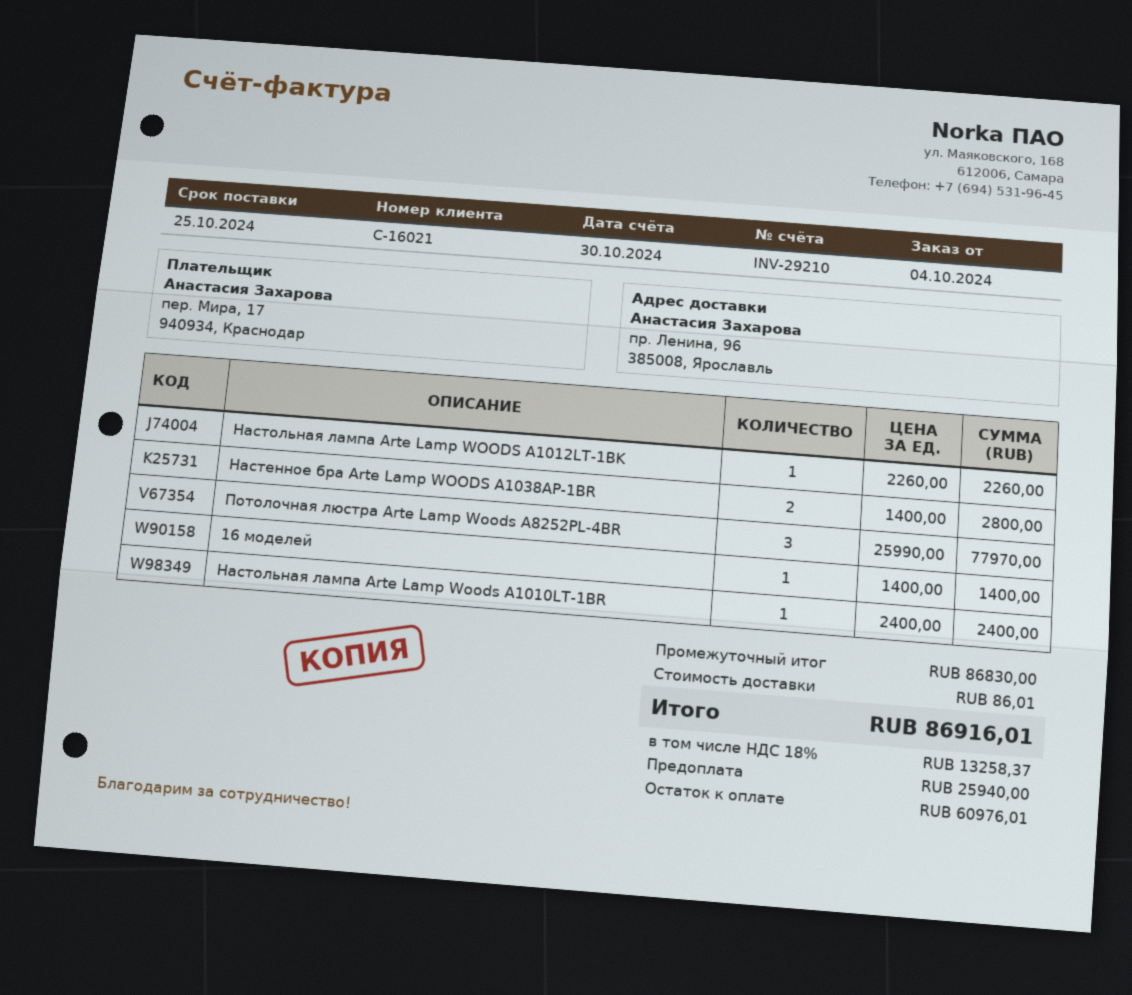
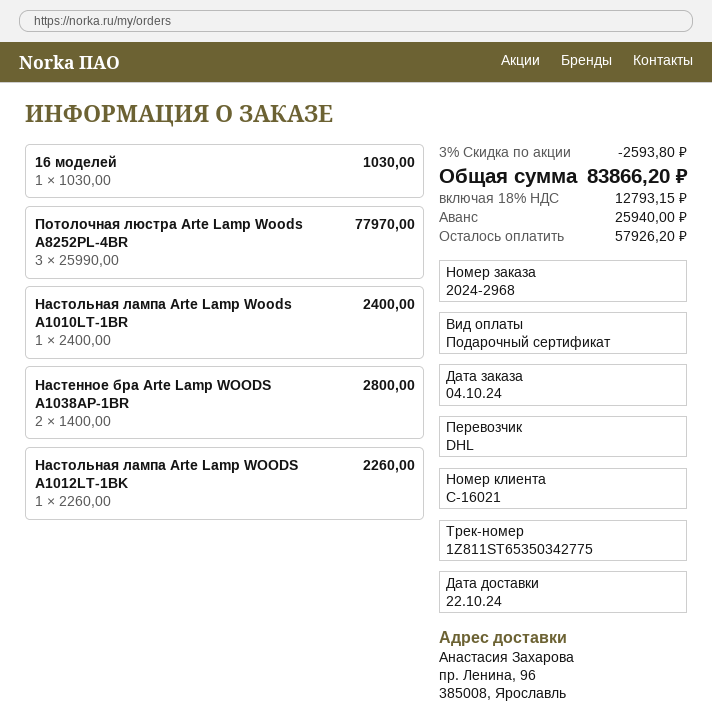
delivery date: 2024-10-25 -> 2024-10-22
16 моделей: 1 x 1400.00 = 1400.00 -> 1 x 1030.00 = 1030.00
discount: none -> 3% = 2593.80
shipping: 86.01 -> none
tax: 18% = 13258.37 -> 18% = 12793.15
total: 86916.01 -> 83866.20
balance: 60976.01 -> 57926.20

